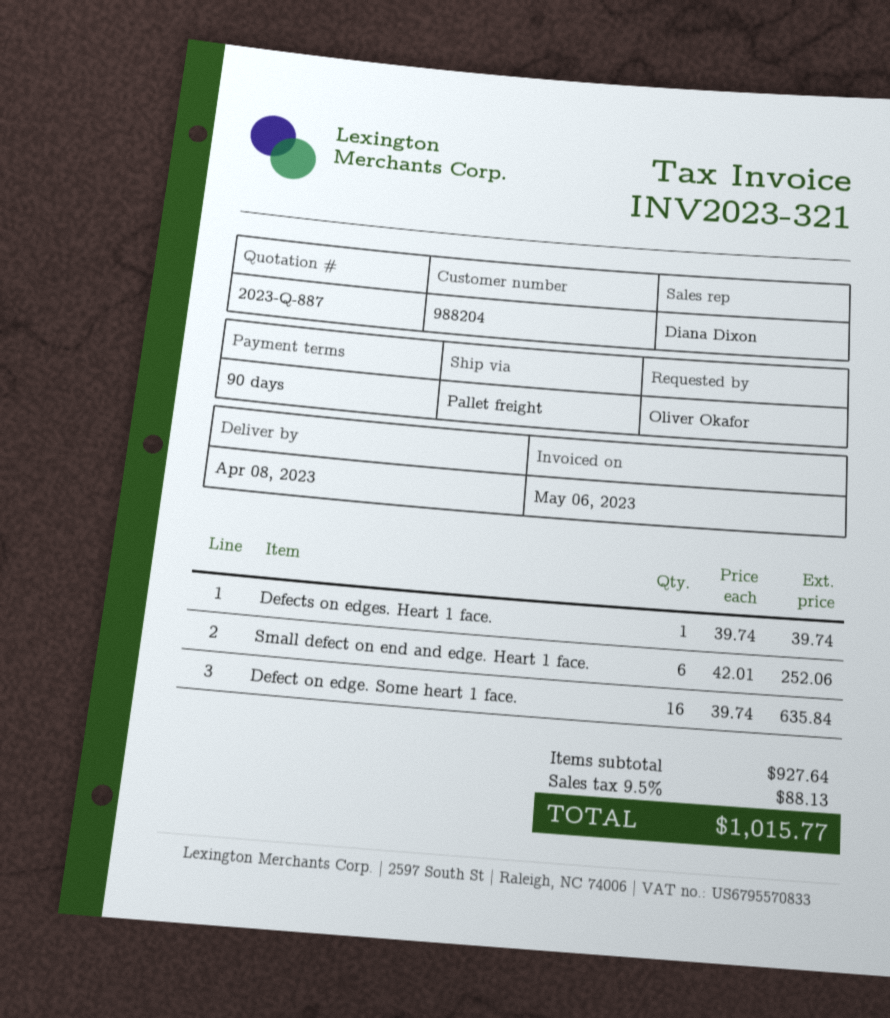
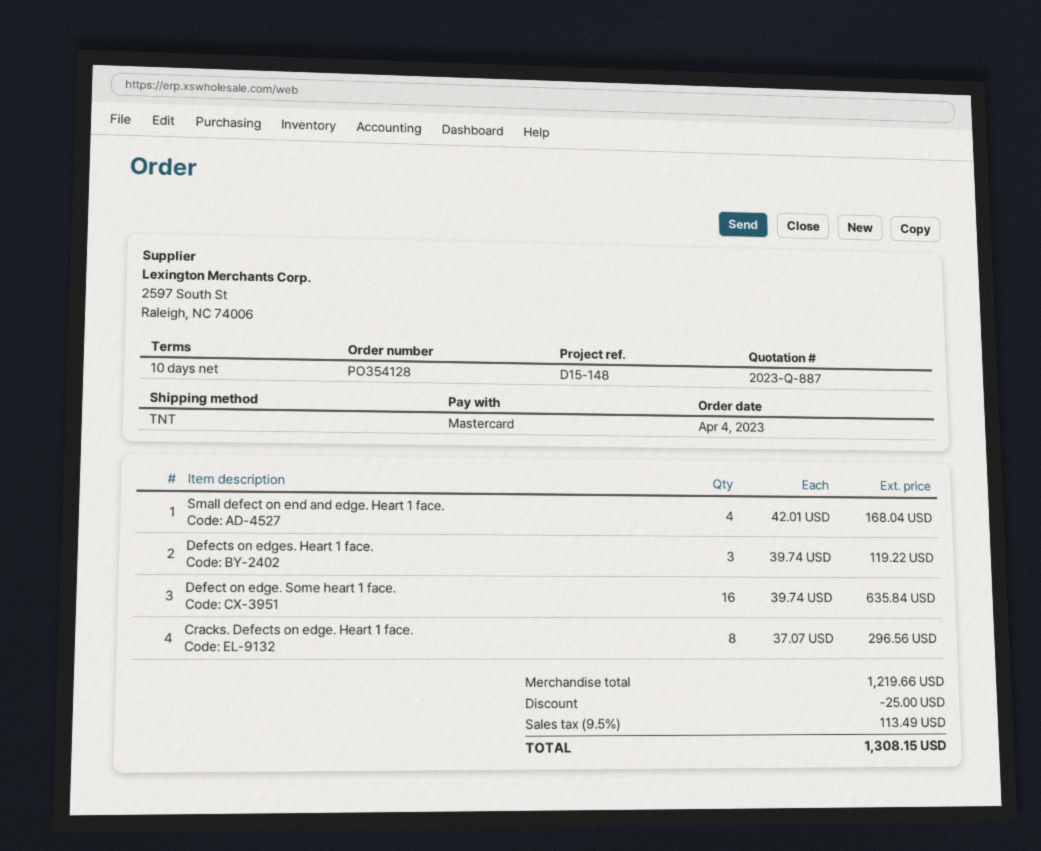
payment terms: 90 days -> 10 days
shipping method: pallet freight -> TNT
Defects on edges. Heart 1 face.: 1 x 39.74 = 39.74 -> 3 x 39.74 = 119.22
Small defect on end and edge. Heart 1 face.: 6 x 42.01 = 252.06 -> 4 x 42.01 = 168.04
Cracks. Defects on edge. Heart 1 face.: none -> 8 x 37.07 = 296.56
subtotal: 927.64 -> 1219.66
discount: none -> 25.00
tax: 9.5% = 88.13 -> 9.5% = 113.49
total: 1015.77 -> 1308.15

